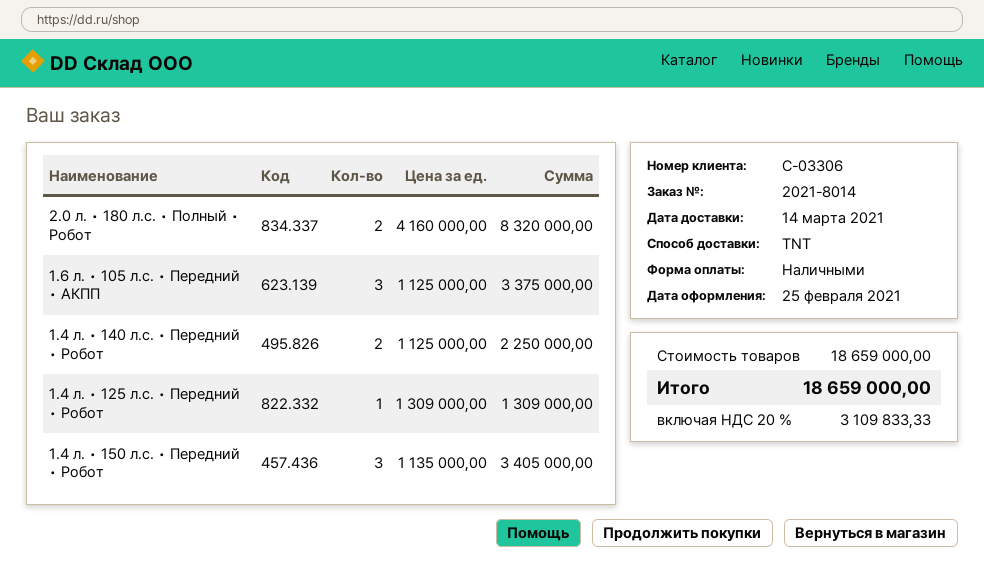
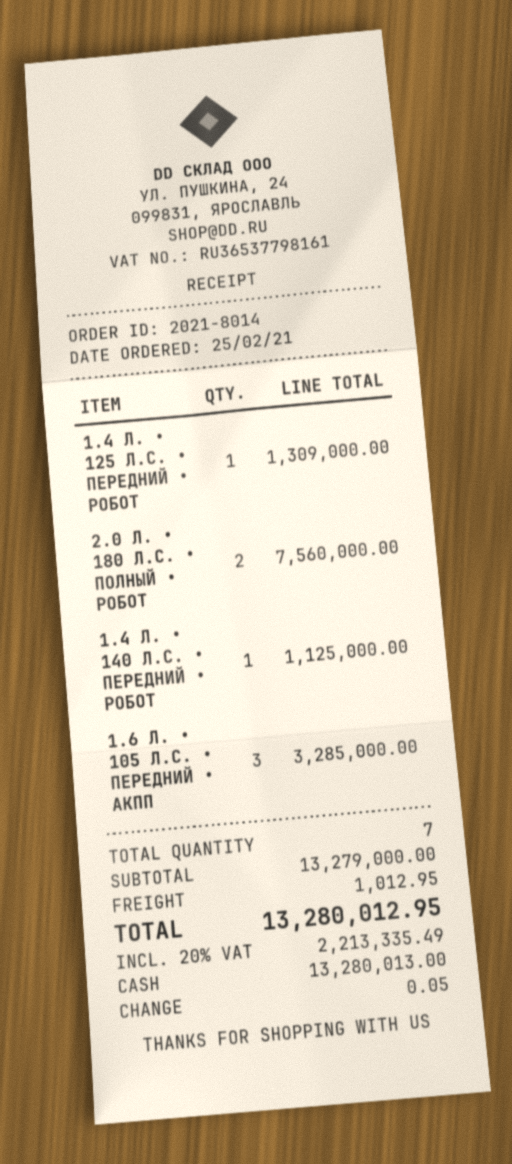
2.0 л. • 180 л.с. • Полный • Робот: 2 for 8320000.00 -> 2 for 7560000.00
1.6 л. • 105 л.с. • Передний • АКПП: 3 for 3375000.00 -> 3 for 3285000.00
1.4 л. • 140 л.с. • Передний • Робот: 2 for 2250000.00 -> 1 for 1125000.00
1.4 л. • 150 л.с. • Передний • Робот: 3 for 3405000.00 -> none
subtotal: 18659000.00 -> 13279000.00
shipping: none -> 1012.95
tax: 20% = 3109833.33 -> 20% = 2213335.49
total: 18659000.00 -> 13280012.95

